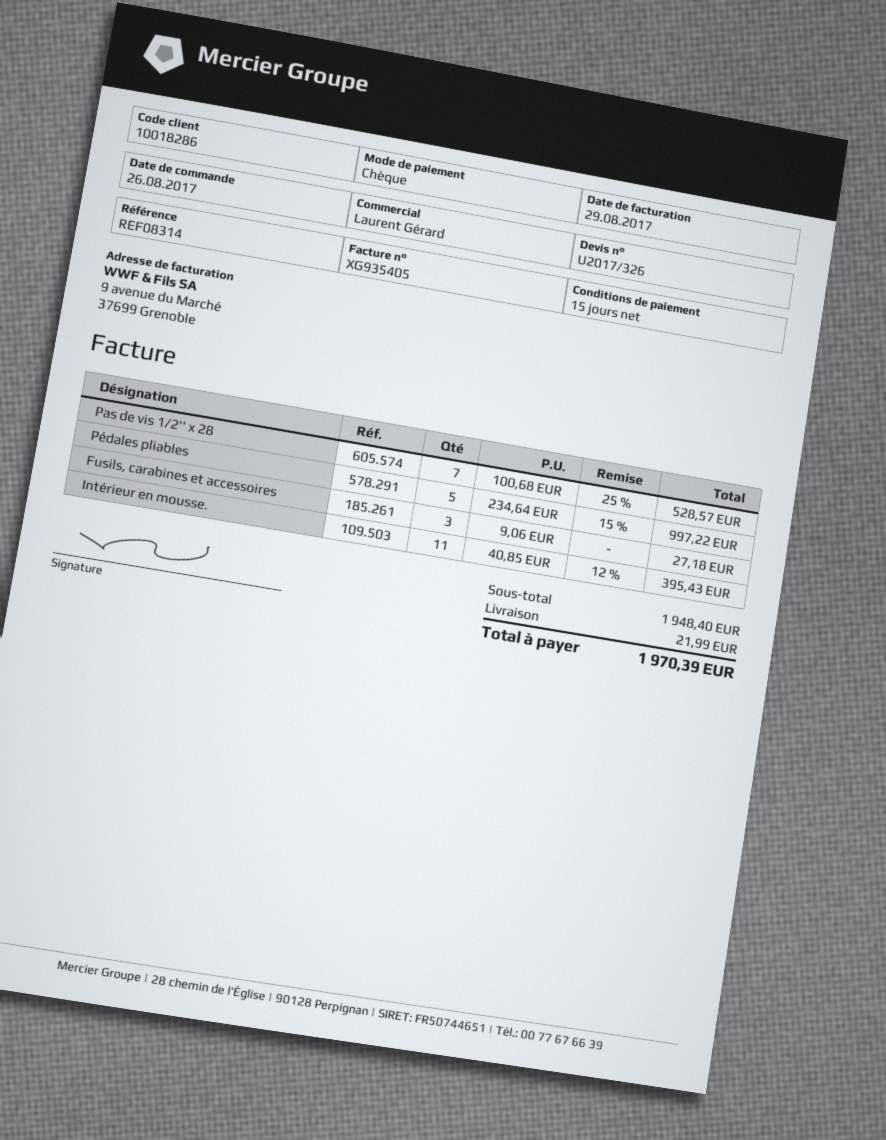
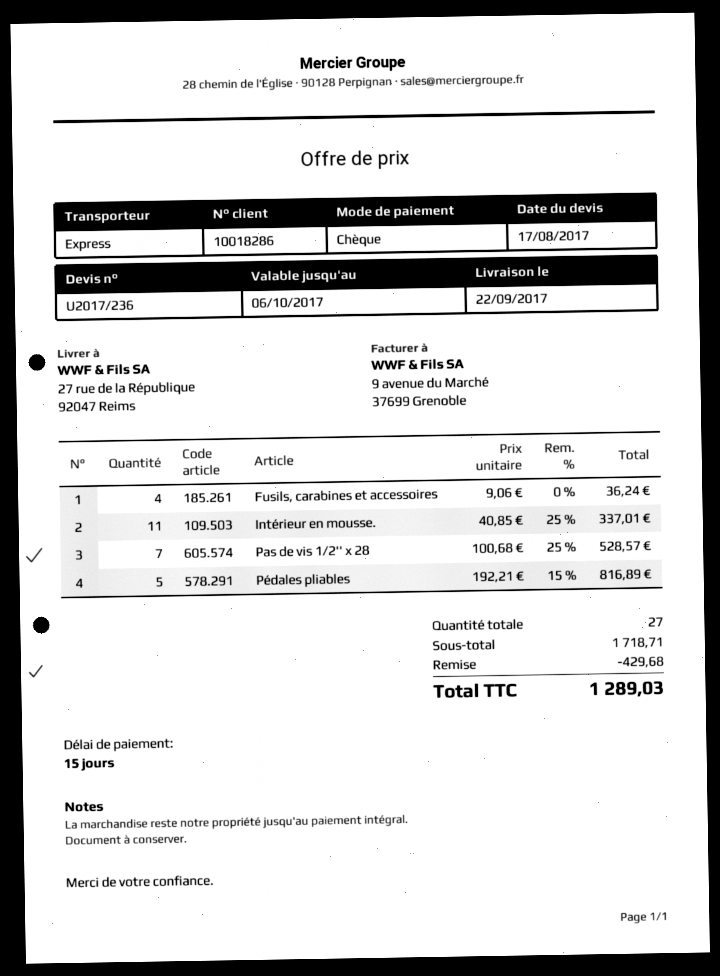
quote number: U2017/326 -> U2017/236
Pédales pliables: 5 x 234.64 - 15% = 997.22 -> 5 x 192.21 - 15% = 816.89
Fusils, carabines et accessoires: 3 x 9.06 = 27.18 -> 4 x 9.06 = 36.24
Intérieur en mousse.: 11 x 40.85 - 12% = 395.43 -> 11 x 40.85 - 25% = 337.01
subtotal: 1948.40 -> 1718.71
discount: none -> 429.68
shipping: 21.99 -> none
total: 1970.39 -> 1289.03

